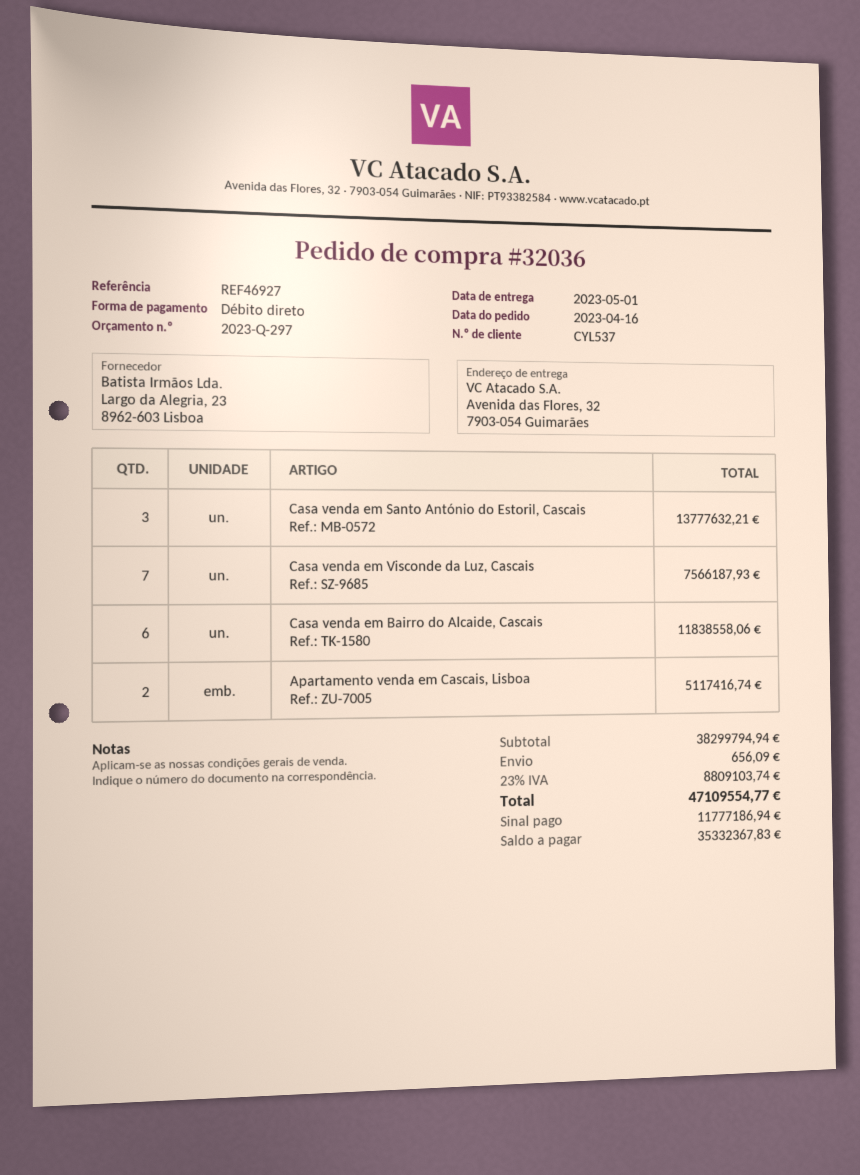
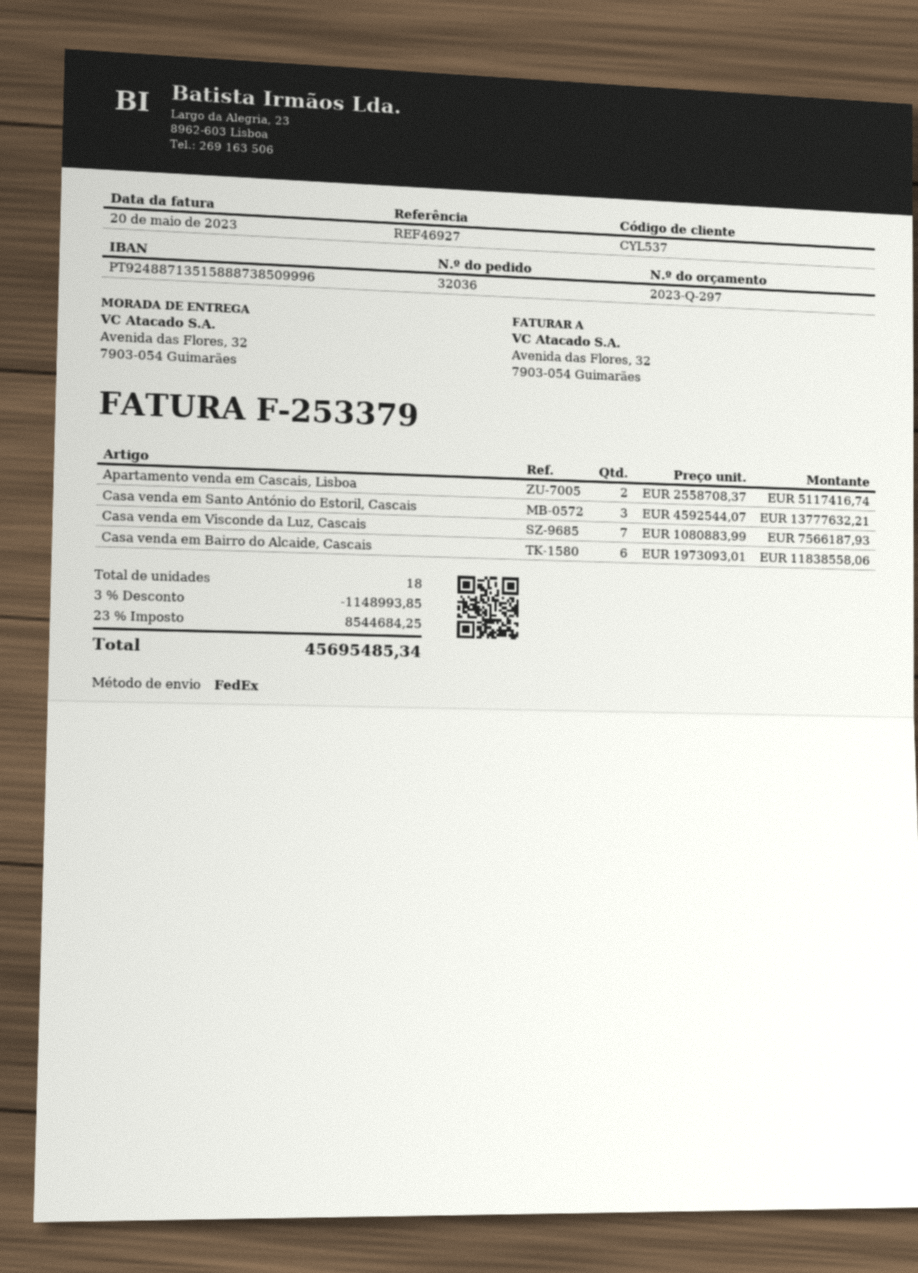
discount: none -> 3% = 1148993.85
shipping: 656.09 -> none
tax: 23% = 8809103.74 -> 23% = 8544684.25
total: 47109554.77 -> 45695485.34

